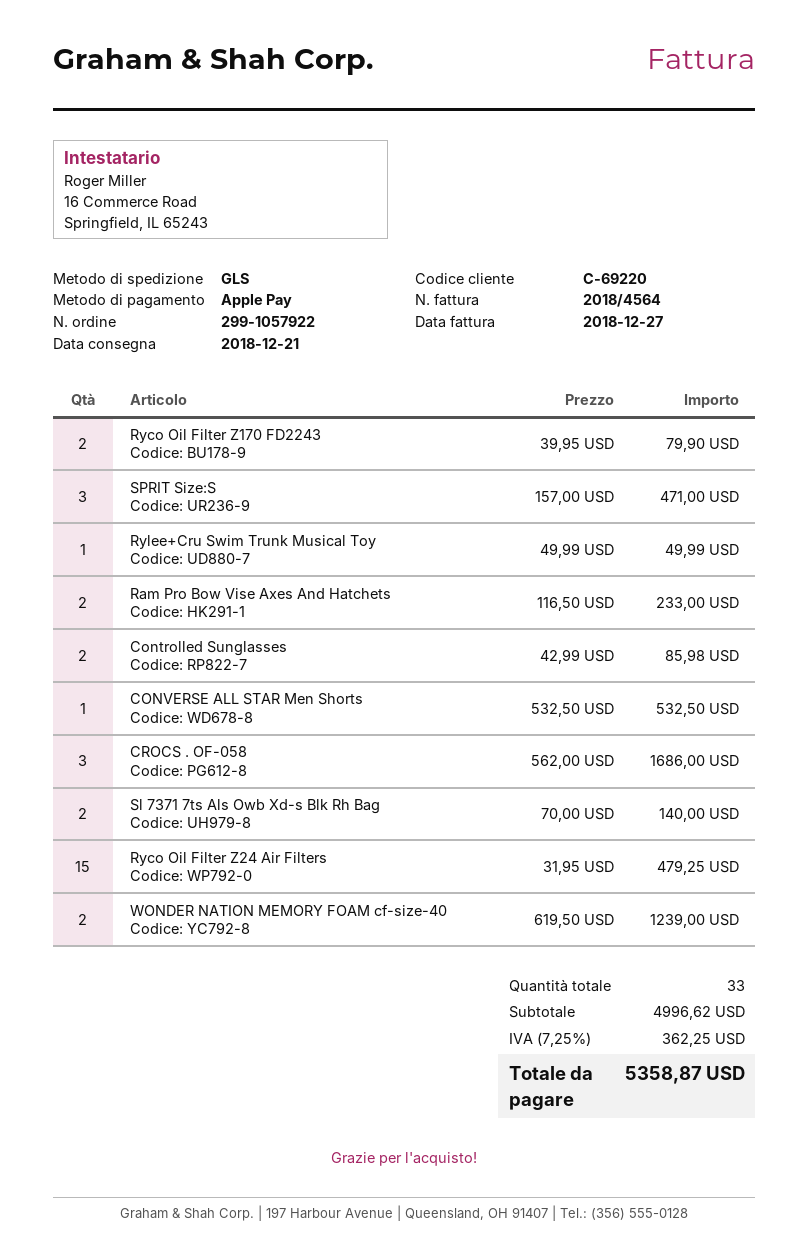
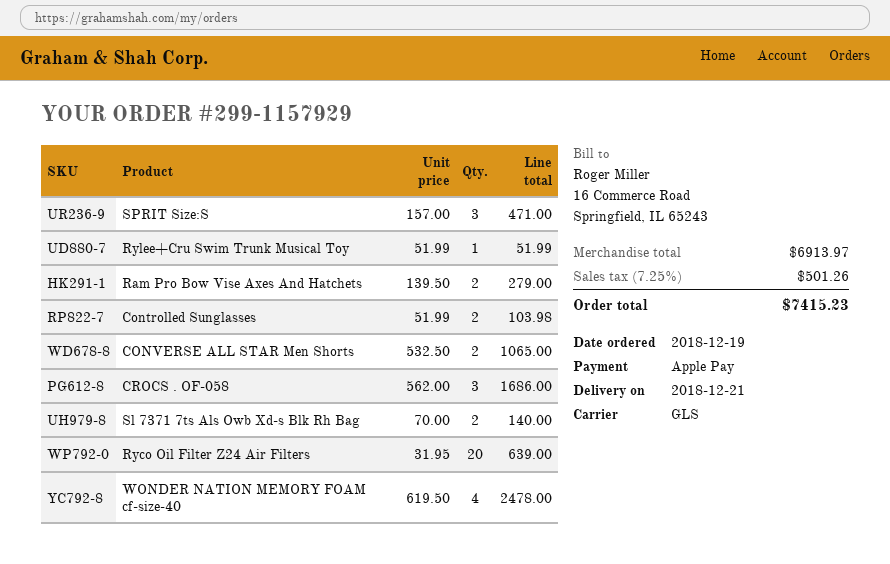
order number: 299-1057922 -> 299-1157929
Ryco Oil Filter Z170 FD2243: 2 x 39.95 = 79.90 -> none
Rylee+Cru Swim Trunk Musical Toy: 1 x 49.99 = 49.99 -> 1 x 51.99 = 51.99
Ram Pro Bow Vise Axes And Hatchets: 2 x 116.50 = 233.00 -> 2 x 139.50 = 279.00
Controlled Sunglasses: 2 x 42.99 = 85.98 -> 2 x 51.99 = 103.98
CONVERSE ALL STAR Men Shorts: 1 x 532.50 = 532.50 -> 2 x 532.50 = 1065.00
Ryco Oil Filter Z24 Air Filters: 15 x 31.95 = 479.25 -> 20 x 31.95 = 639.00
WONDER NATION MEMORY FOAM cf-size-40: 2 x 619.50 = 1239.00 -> 4 x 619.50 = 2478.00
subtotal: 4996.62 -> 6913.97
tax: 7.25% = 362.25 -> 7.25% = 501.26
total: 5358.87 -> 7415.23

